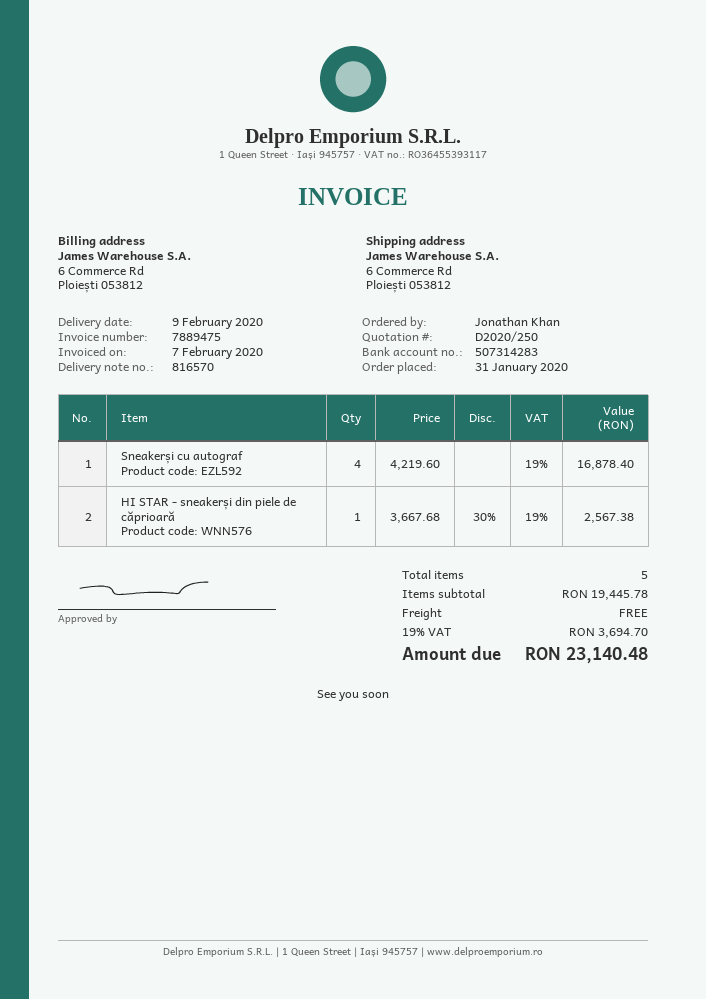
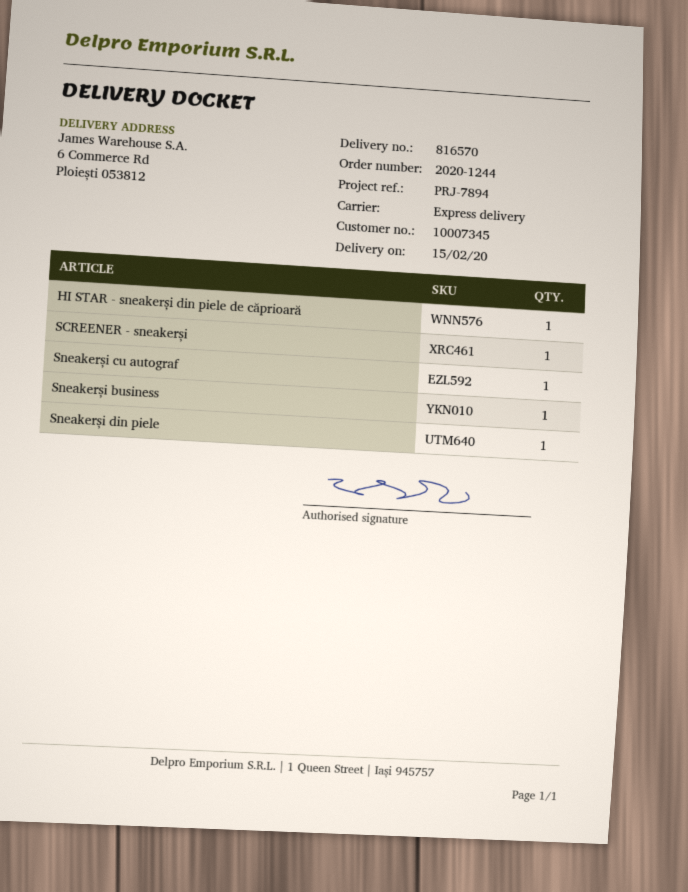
delivery date: 2020-02-09 -> 2020-02-15
Sneakerși cu autograf: 4 -> 1
SCREENER - sneakerși: none -> 1
Sneakerși business: none -> 1
Sneakerși din piele: none -> 1

